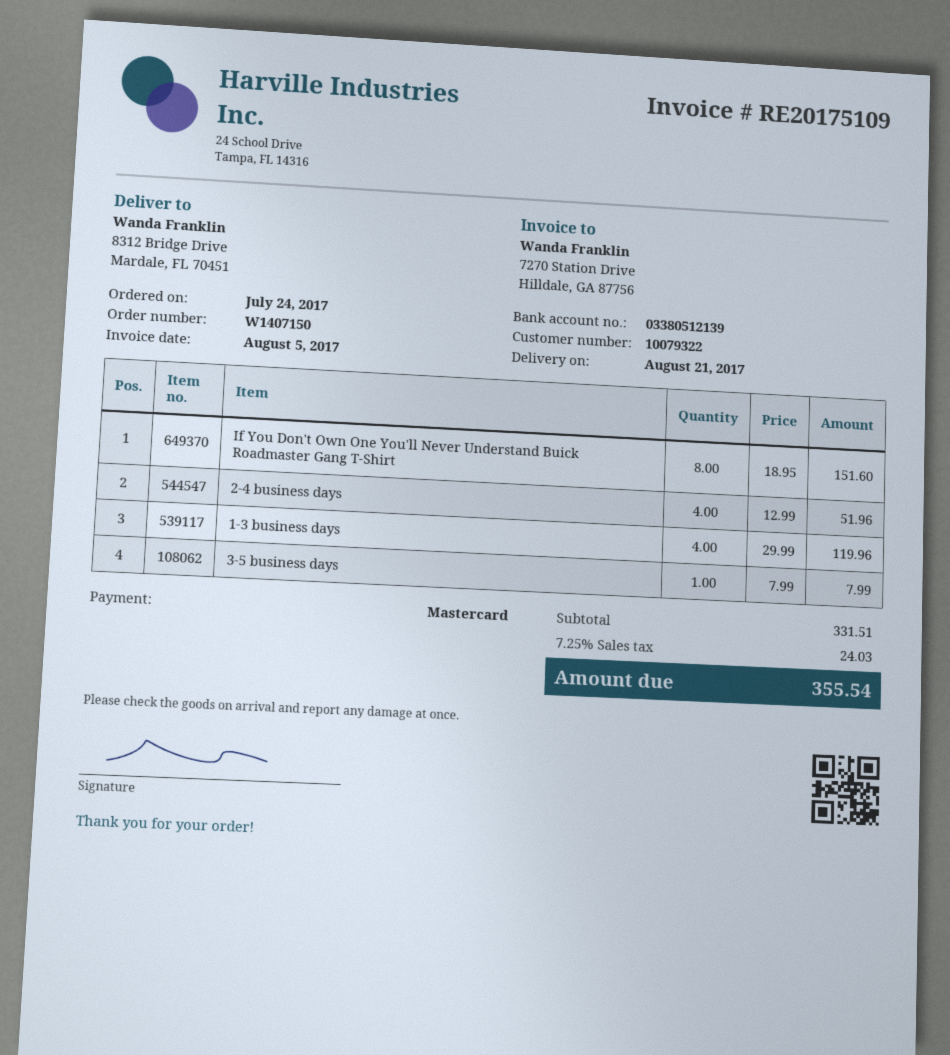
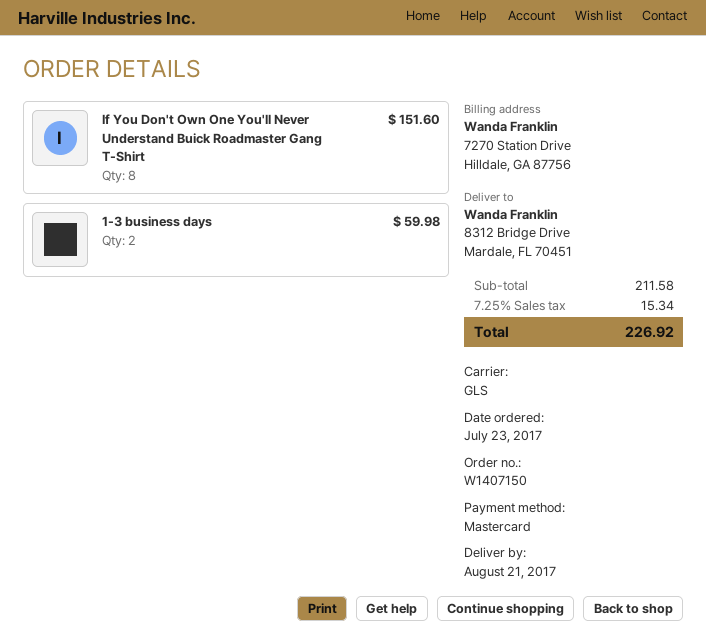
order date: 2017-07-24 -> 2017-07-23
2-4 business days: 4 for 51.96 -> none
1-3 business days: 4 for 119.96 -> 2 for 59.98
3-5 business days: 1 for 7.99 -> none
subtotal: 331.51 -> 211.58
tax: 7.25% = 24.03 -> 7.25% = 15.34
total: 355.54 -> 226.92

